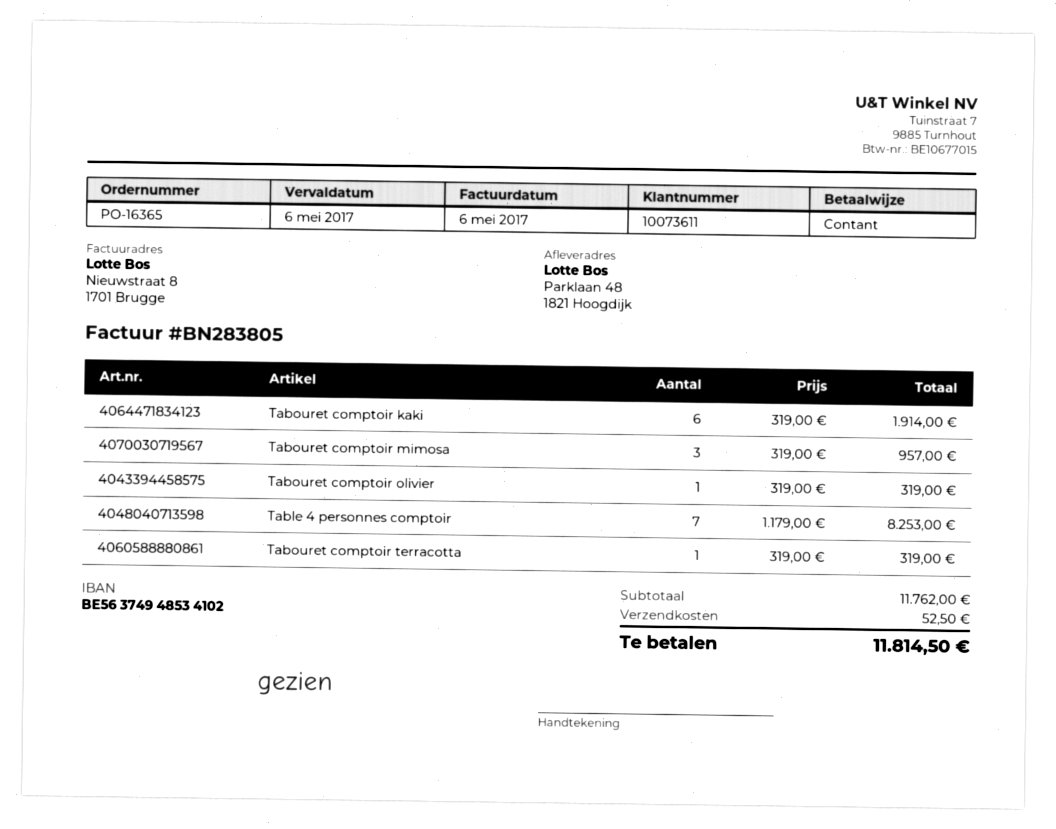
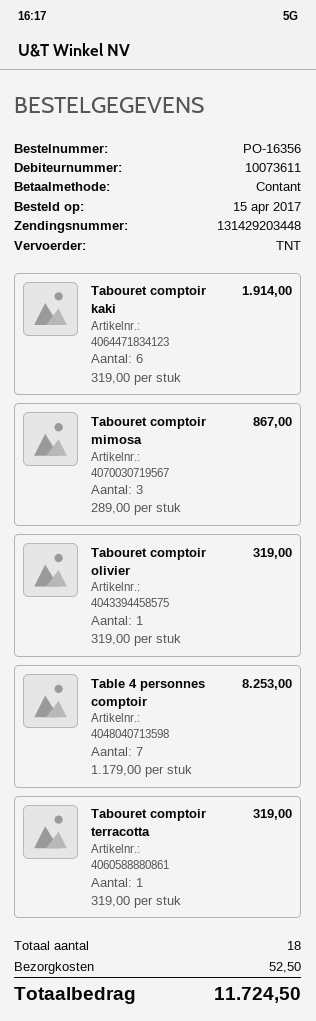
order number: PO-16365 -> PO-16356
Tabouret comptoir mimosa: 3 x 319.00 = 957.00 -> 3 x 289.00 = 867.00
total: 11814.50 -> 11724.50

